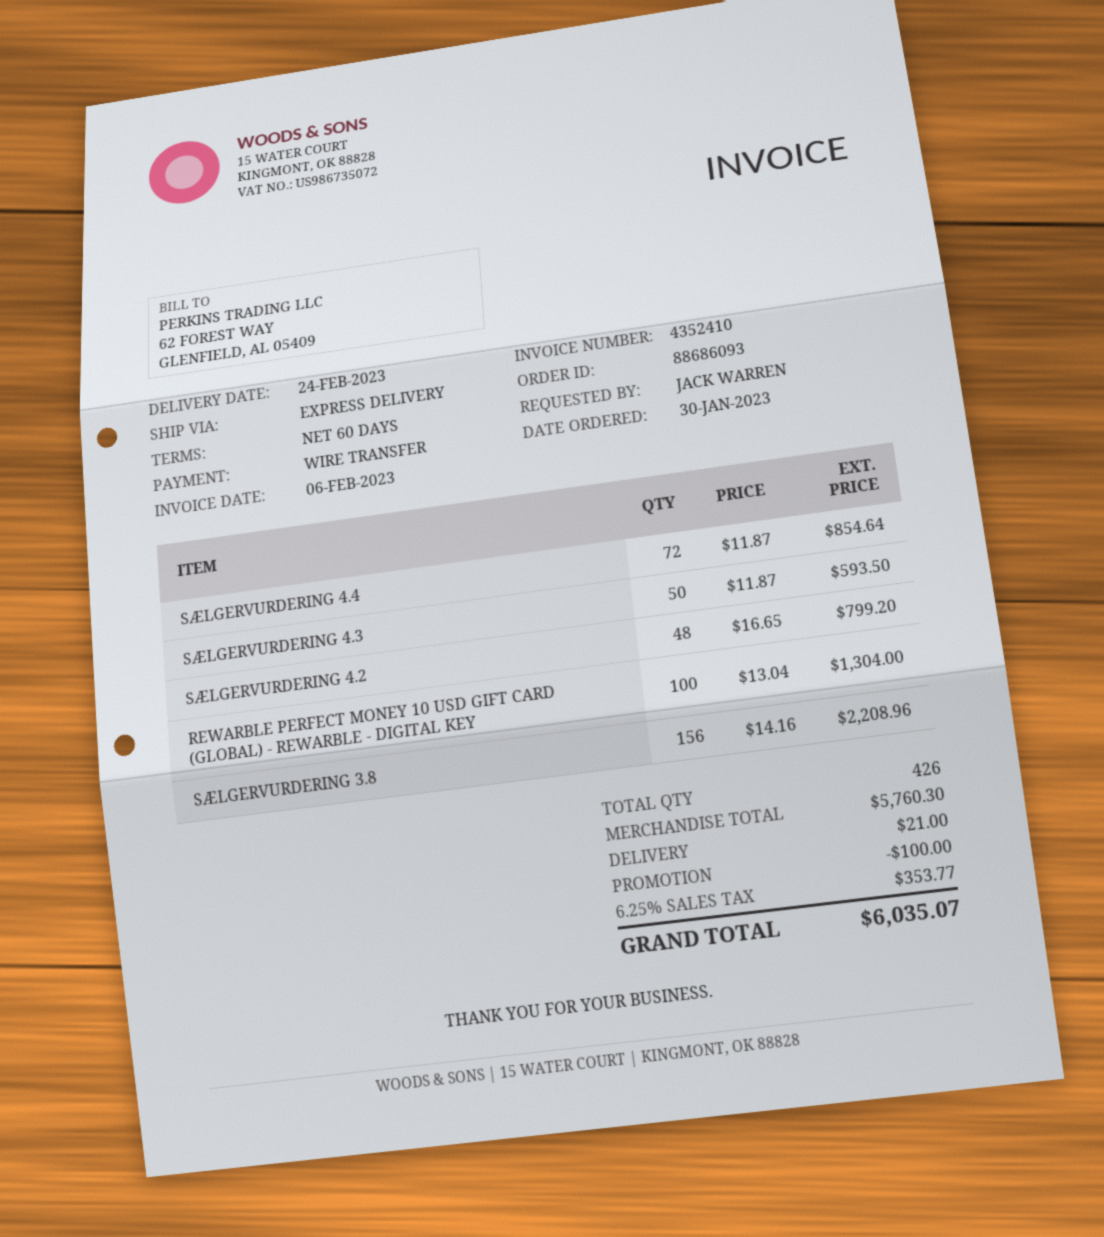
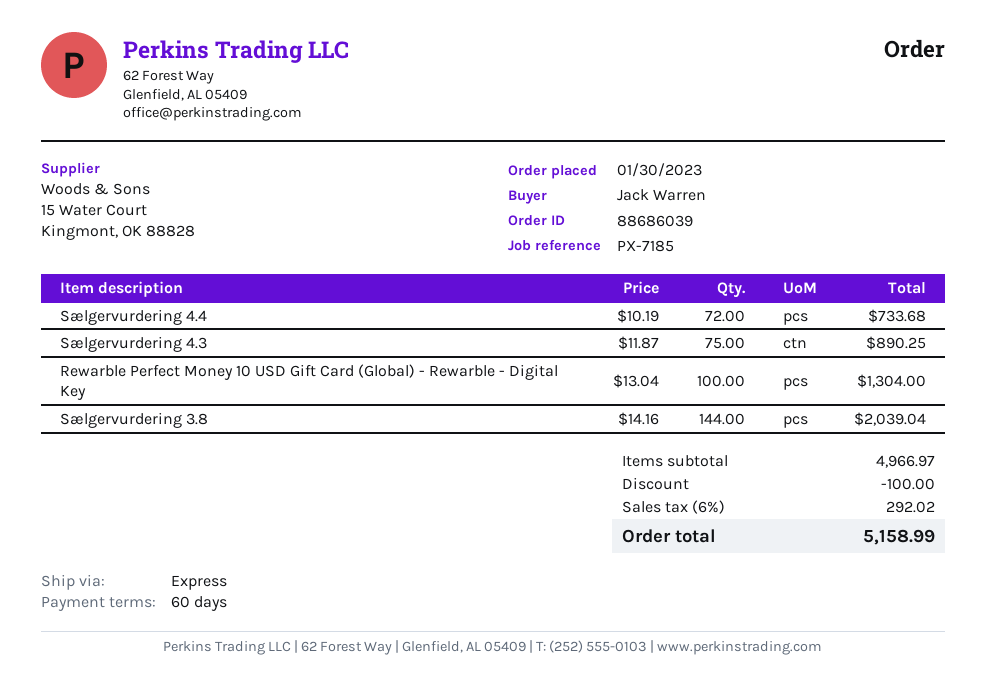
order number: 88686093 -> 88686039
SÆLGERVURDERING 4.4: 72 x 11.87 = 854.64 -> 72 x 10.19 = 733.68
SÆLGERVURDERING 4.3: 50 x 11.87 = 593.50 -> 75 x 11.87 = 890.25
SÆLGERVURDERING 4.2: 48 x 16.65 = 799.20 -> none
SÆLGERVURDERING 3.8: 156 x 14.16 = 2208.96 -> 144 x 14.16 = 2039.04
subtotal: 5760.30 -> 4966.97
shipping: 21.00 -> none
tax: 6.25% = 353.77 -> 6% = 292.02
total: 6035.07 -> 5158.99

